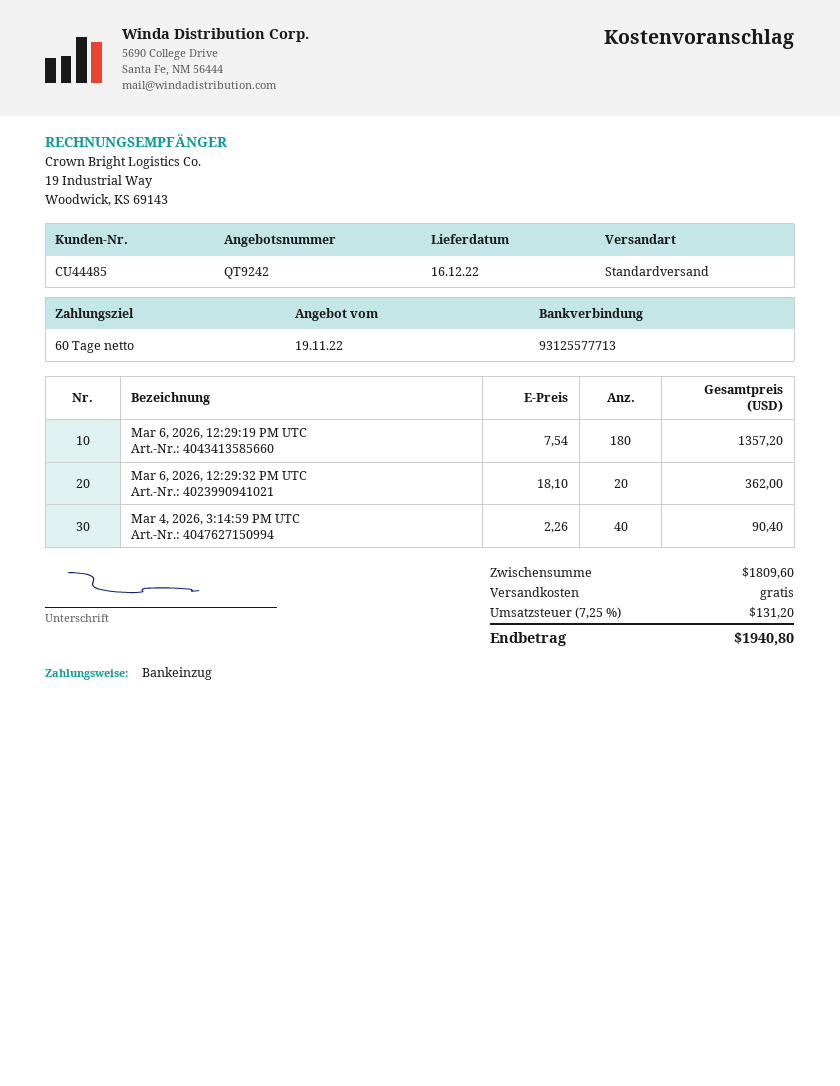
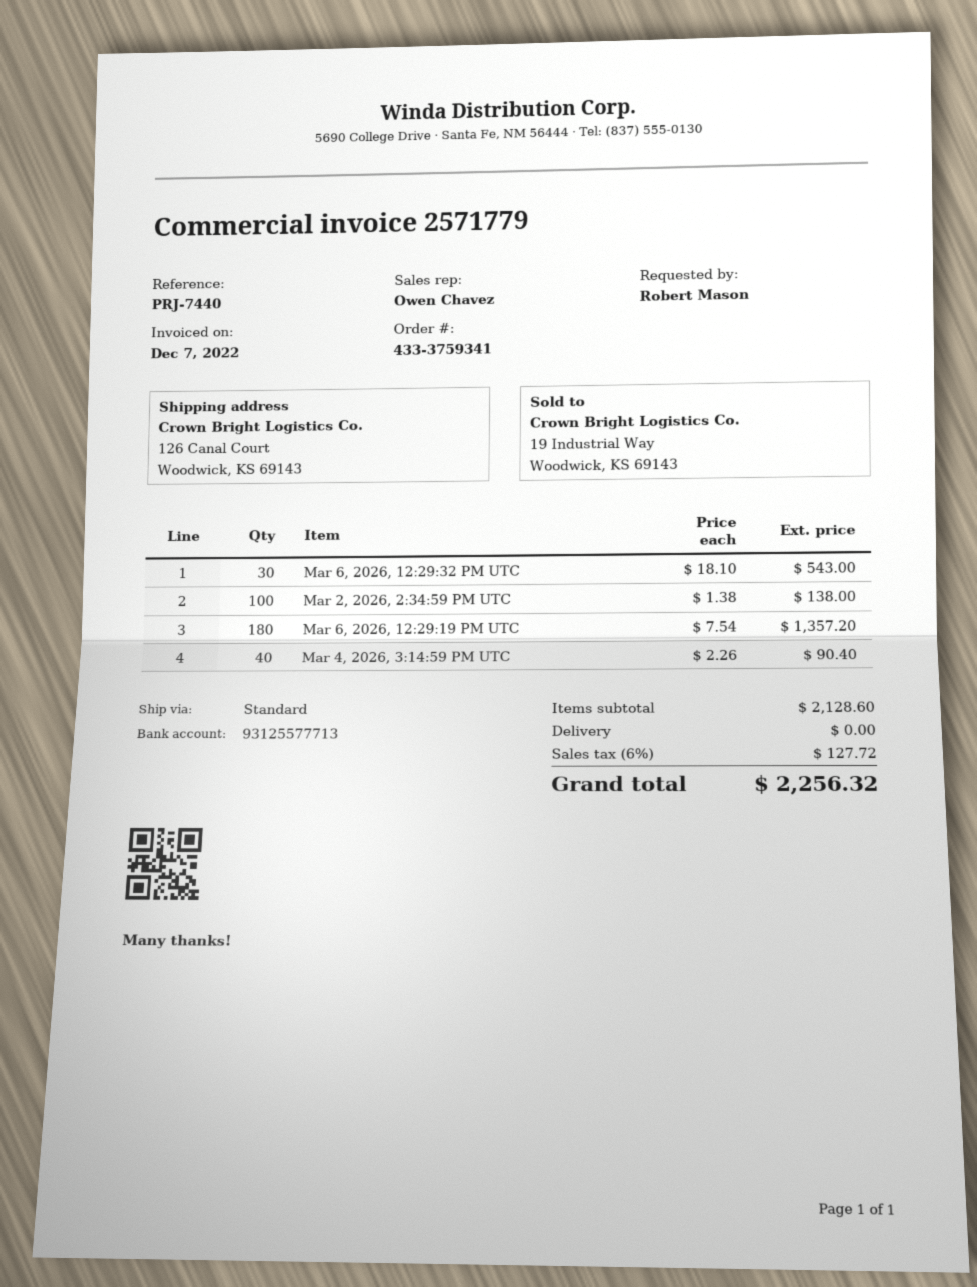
Mar 6, 2026, 12:29:32 PM UTC: 20 x 18.10 = 362.00 -> 30 x 18.10 = 543.00
Mar 2, 2026, 2:34:59 PM UTC: none -> 100 x 1.38 = 138.00
subtotal: 1809.60 -> 2128.60
tax: 7.25% = 131.20 -> 6% = 127.72
total: 1940.80 -> 2256.32

